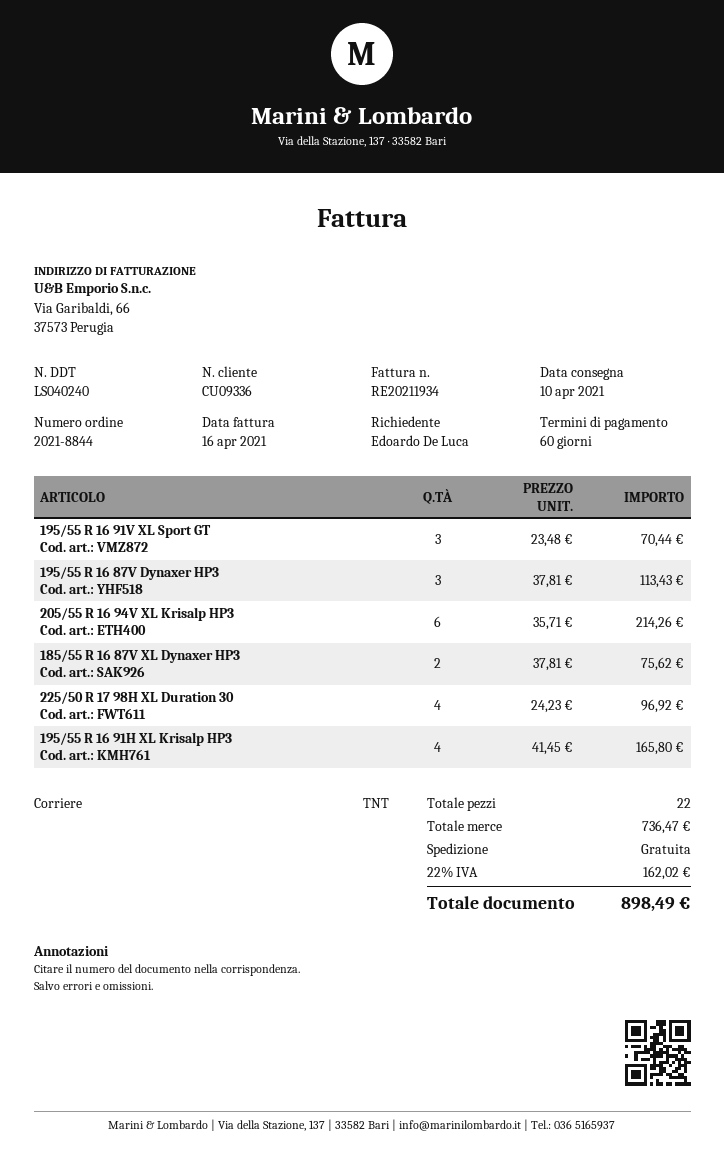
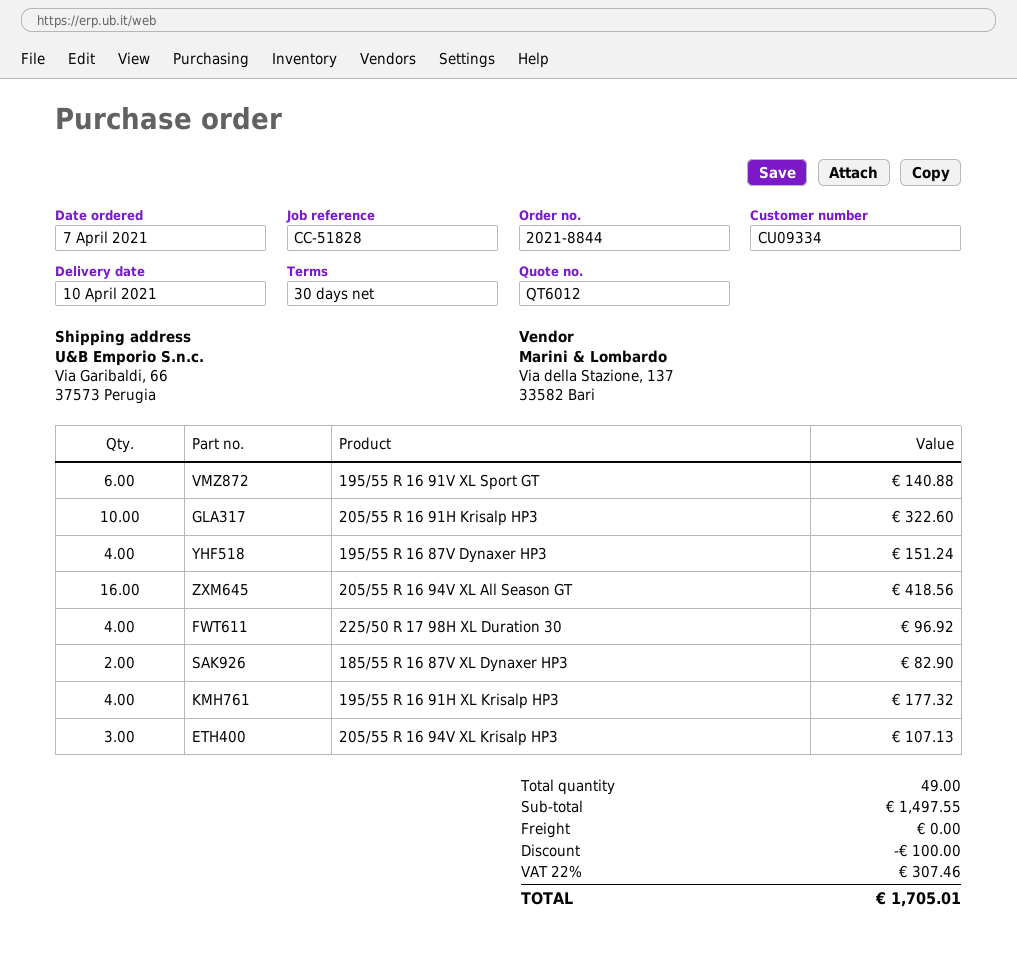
payment terms: 60 days -> 30 days
customer number: CU09336 -> CU09334
195/55 R 16 91V XL Sport GT: 3 for 70.44 -> 6 for 140.88
195/55 R 16 87V Dynaxer HP3: 3 for 113.43 -> 4 for 151.24
205/55 R 16 94V XL Krisalp HP3: 6 for 214.26 -> 3 for 107.13
185/55 R 16 87V XL Dynaxer HP3: 2 for 75.62 -> 2 for 82.90
195/55 R 16 91H XL Krisalp HP3: 4 for 165.80 -> 4 for 177.32
205/55 R 16 91H Krisalp HP3: none -> 10 for 322.60
205/55 R 16 94V XL All Season GT: none -> 16 for 418.56
total quantity: 22 -> 49
subtotal: 736.47 -> 1497.55
discount: none -> 100.00
tax: 22% = 162.02 -> 22% = 307.46
total: 898.49 -> 1705.01

